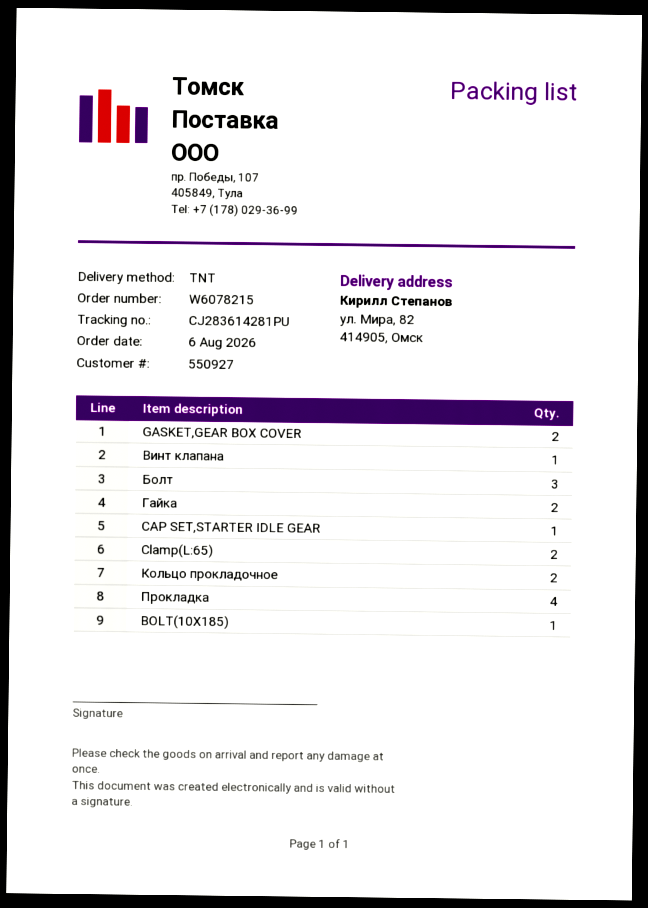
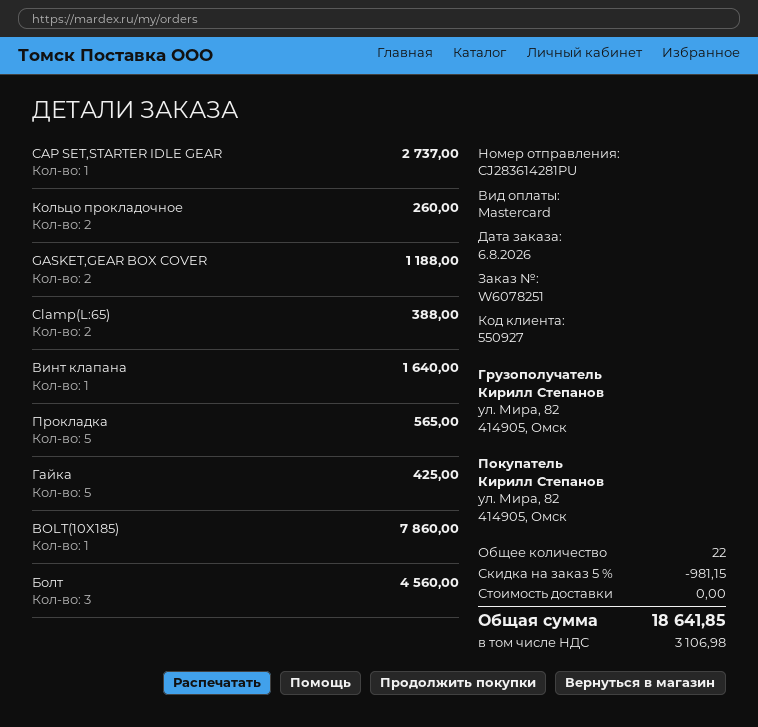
order number: W6078215 -> W6078251
Гайка: 2 -> 5
Прокладка: 4 -> 5

